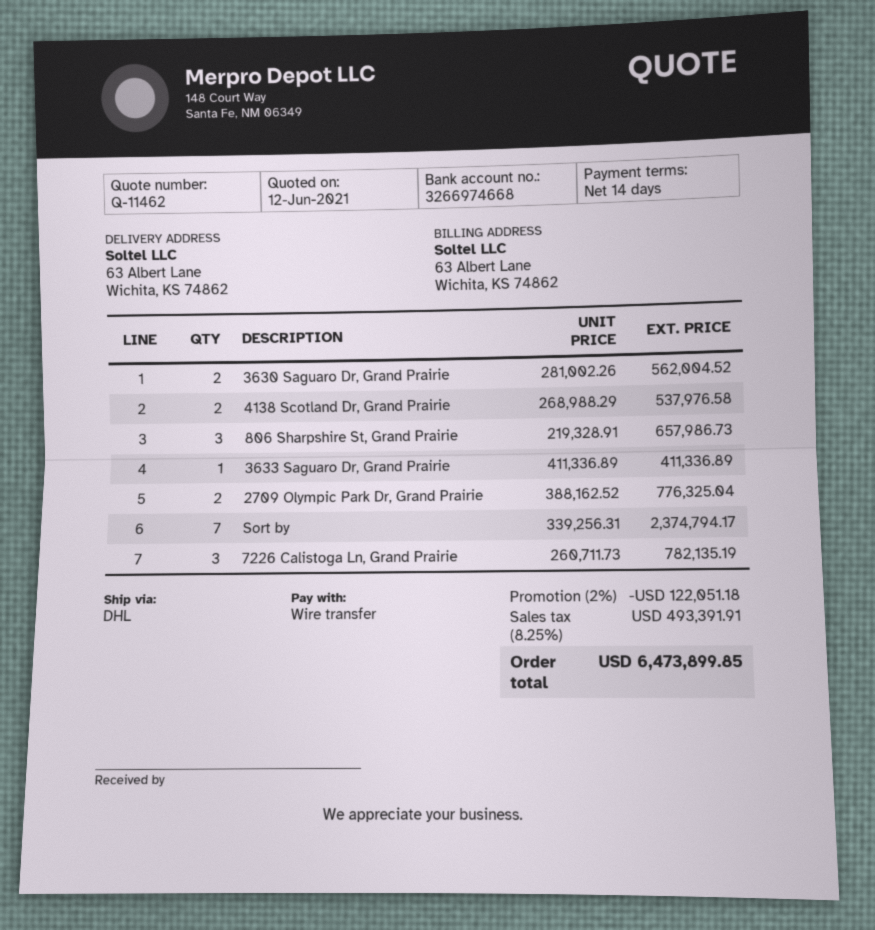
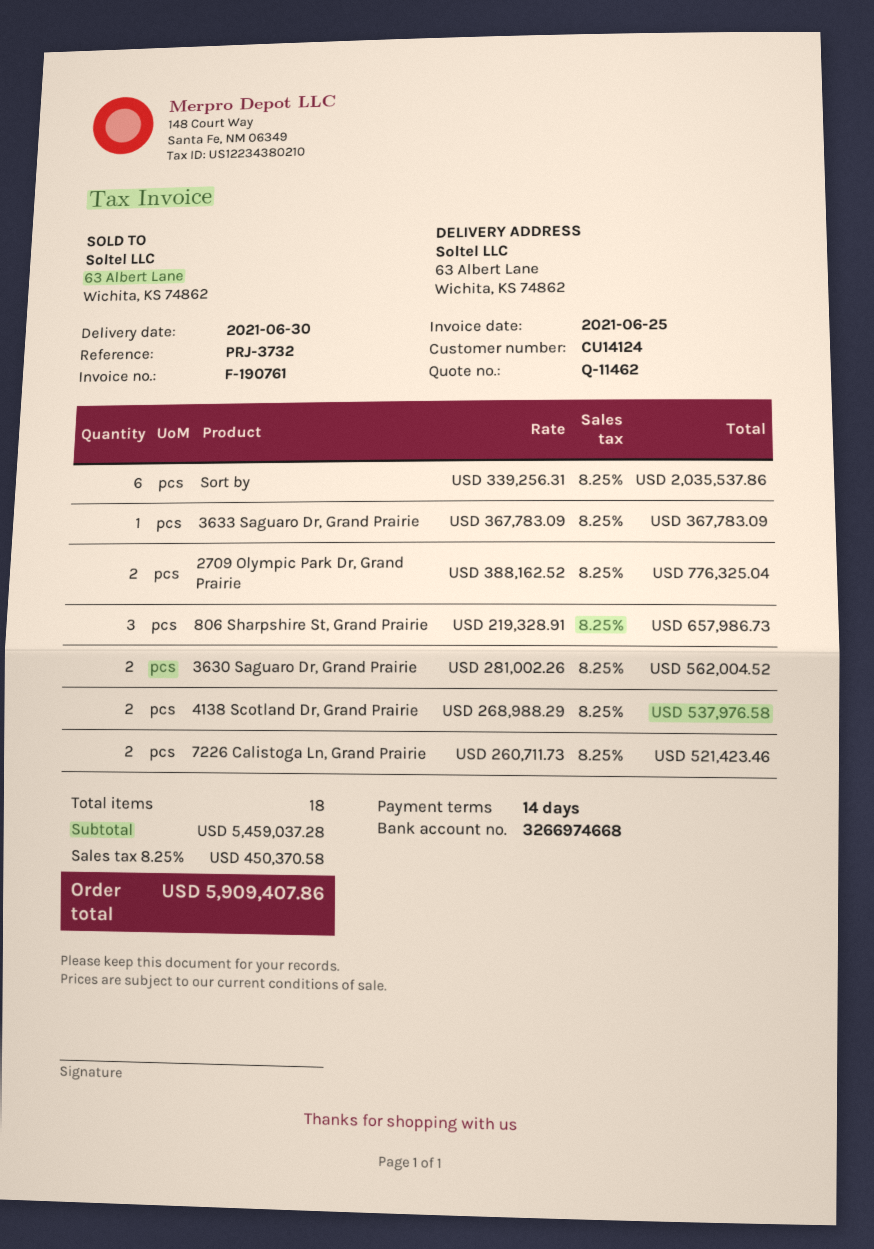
3633 Saguaro Dr, Grand Prairie: 1 x 411336.89 = 411336.89 -> 1 x 367783.09 = 367783.09
Sort by: 7 x 339256.31 = 2374794.17 -> 6 x 339256.31 = 2035537.86
7226 Calistoga Ln, Grand Prairie: 3 x 260711.73 = 782135.19 -> 2 x 260711.73 = 521423.46
discount: 2% = 122051.18 -> none
tax: 8.25% = 493391.91 -> 8.25% = 450370.58
total: 6473899.85 -> 5909407.86

